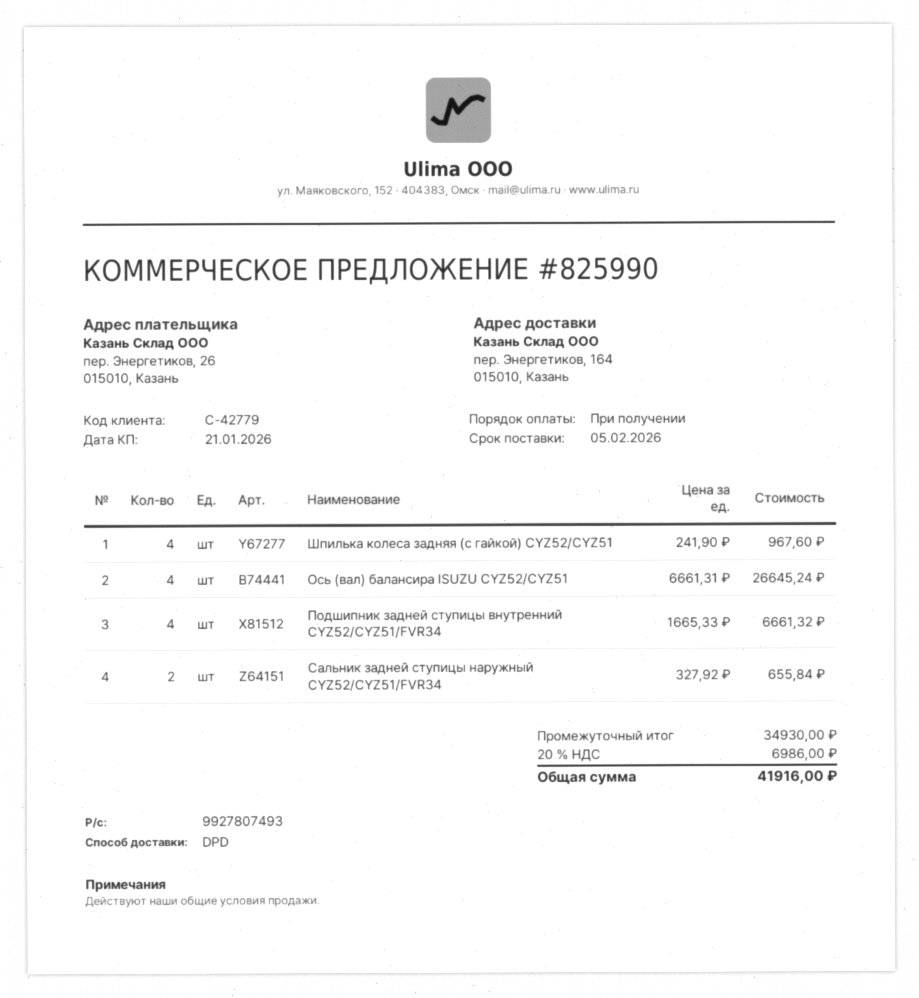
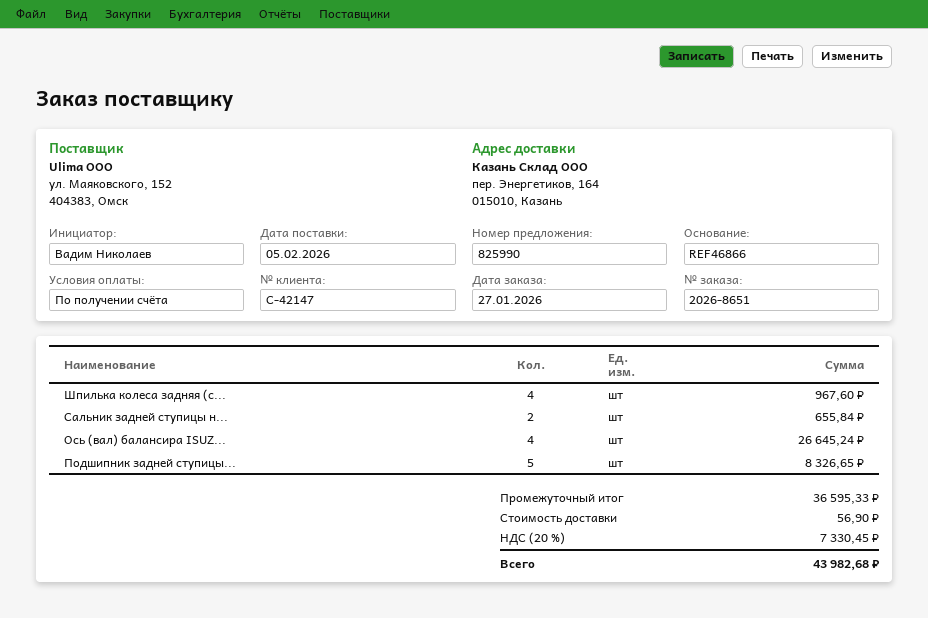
customer number: C-42779 -> C-42147
Подшипник задней ступицы внутренний CYZ52/CYZ51/FVR34: 4 for 6661.32 -> 5 for 8326.65
subtotal: 34930.00 -> 36595.33
shipping: none -> 56.90
tax: 20% = 6986.00 -> 20% = 7330.45
total: 41916.00 -> 43982.68

